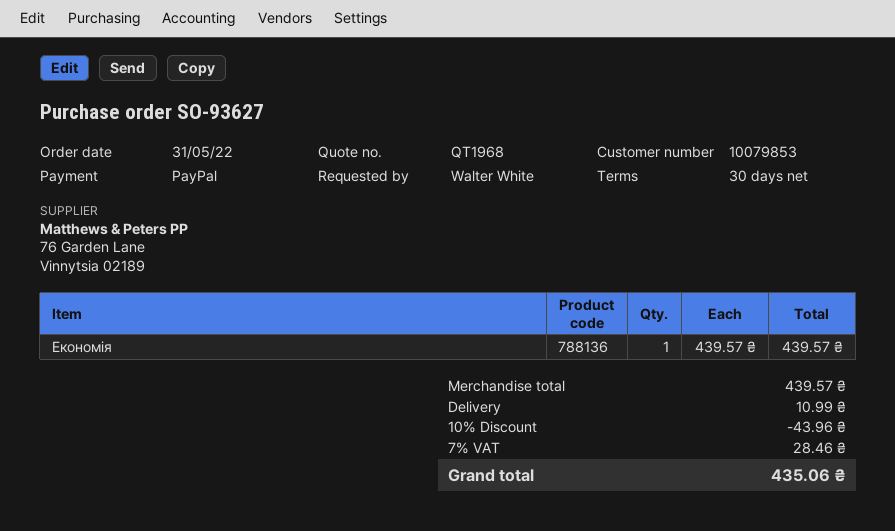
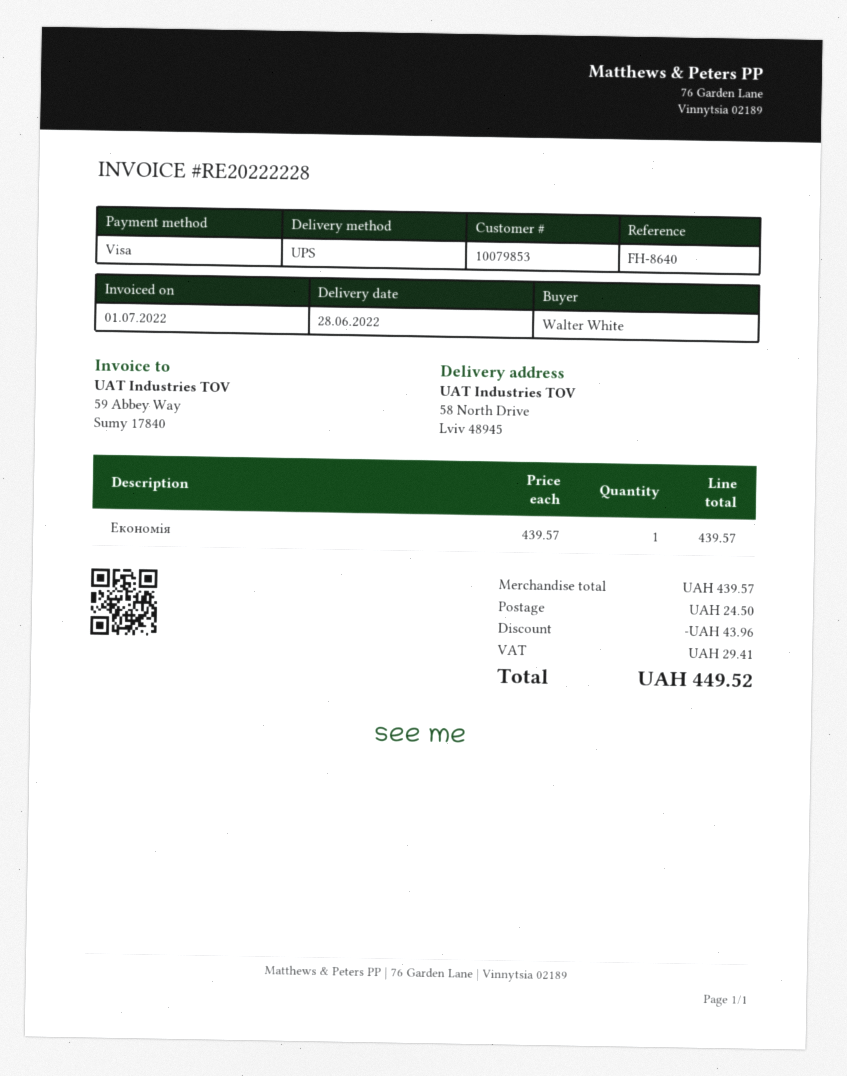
payment method: PayPal -> Visa
shipping: 10.99 -> 24.50
tax: 28.46 -> 29.41
total: 435.06 -> 449.52

